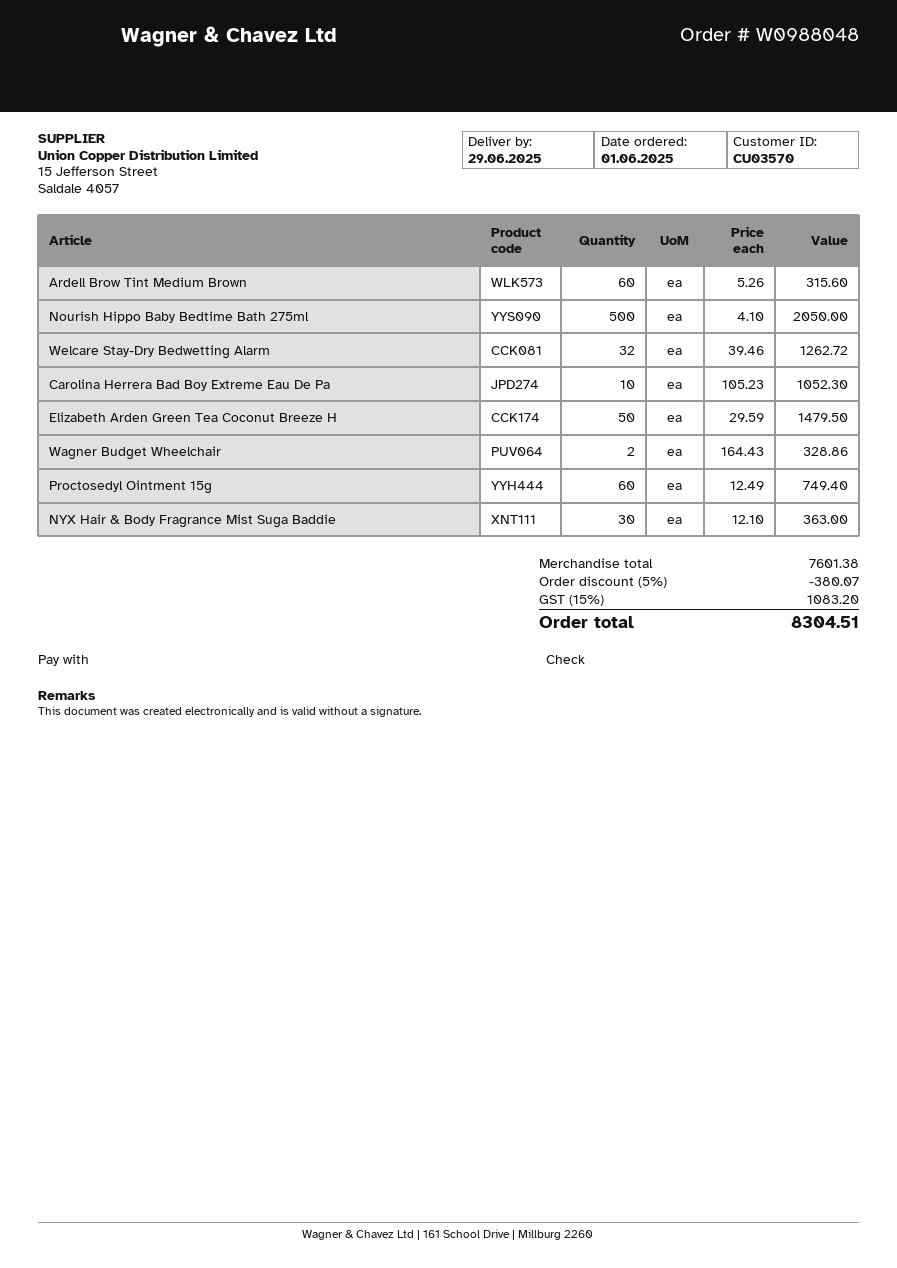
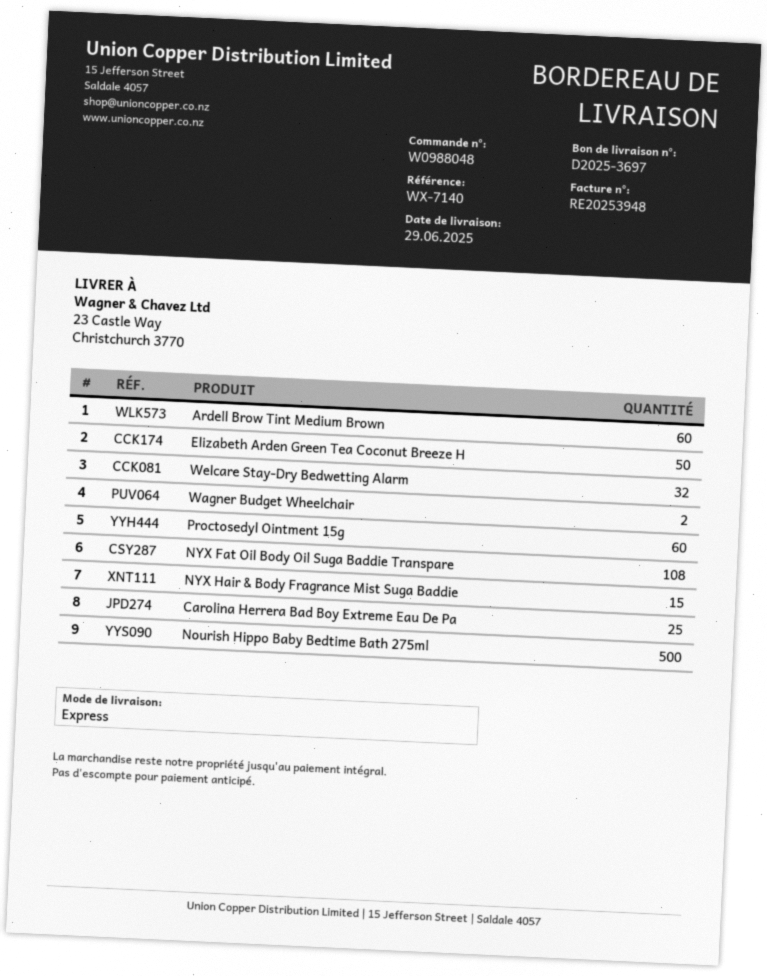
Carolina Herrera Bad Boy Extreme Eau De Pa: 10 -> 25
NYX Hair & Body Fragrance Mist Suga Baddie: 30 -> 15
NYX Fat Oil Body Oil Suga Baddie Transpare: none -> 108

